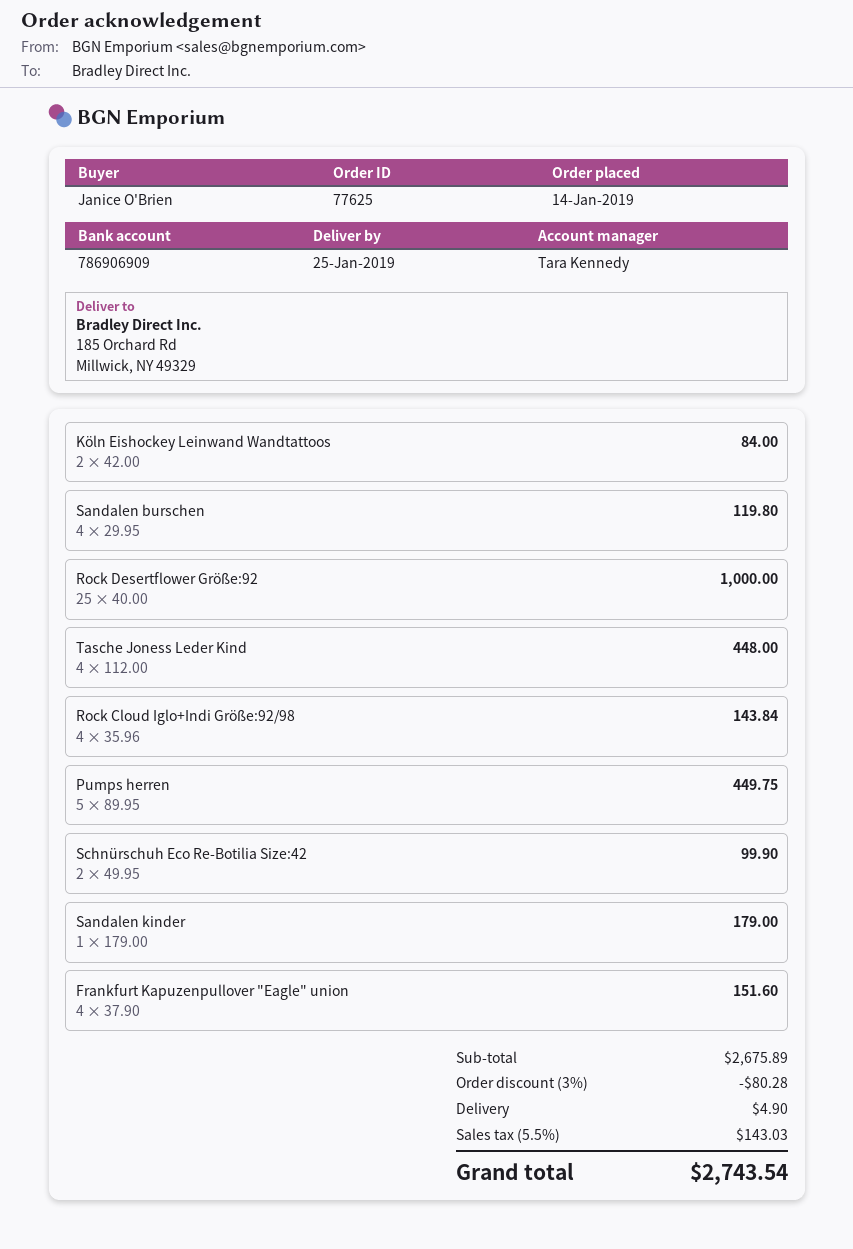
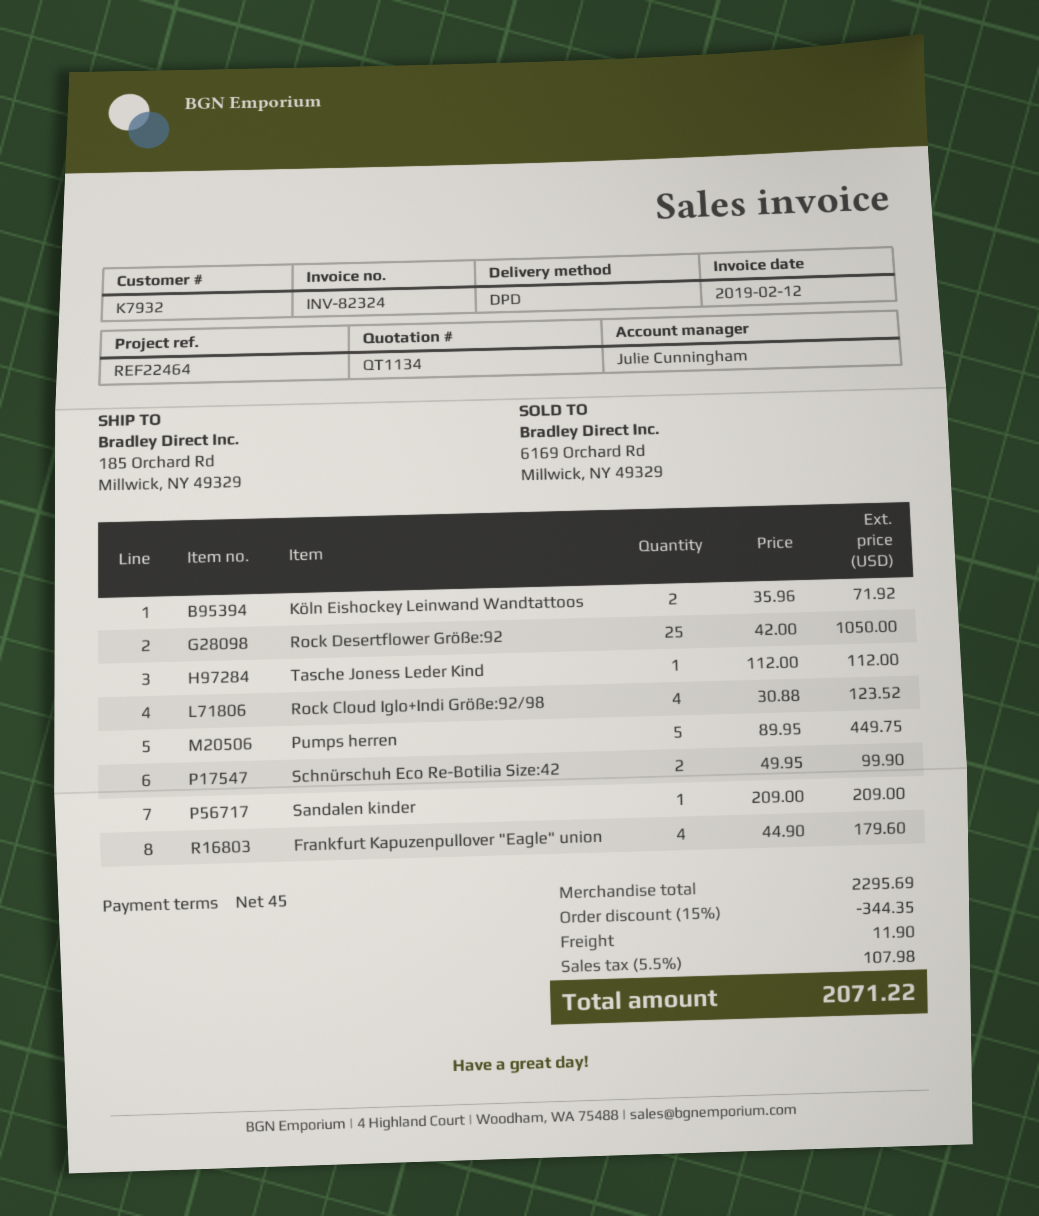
sales rep: Tara Kennedy -> Julie Cunningham
Köln Eishockey Leinwand Wandtattoos: 2 x 42.00 = 84.00 -> 2 x 35.96 = 71.92
Sandalen burschen: 4 x 29.95 = 119.80 -> none
Rock Desertflower Größe:92: 25 x 40.00 = 1000.00 -> 25 x 42.00 = 1050.00
Tasche Joness Leder Kind: 4 x 112.00 = 448.00 -> 1 x 112.00 = 112.00
Rock Cloud Iglo+Indi Größe:92/98: 4 x 35.96 = 143.84 -> 4 x 30.88 = 123.52
Sandalen kinder: 1 x 179.00 = 179.00 -> 1 x 209.00 = 209.00
Frankfurt Kapuzenpullover "Eagle" union: 4 x 37.90 = 151.60 -> 4 x 44.90 = 179.60
subtotal: 2675.89 -> 2295.69
discount: 3% = 80.28 -> 15% = 344.35
shipping: 4.90 -> 11.90
tax: 5.5% = 143.03 -> 5.5% = 107.98
total: 2743.54 -> 2071.22

